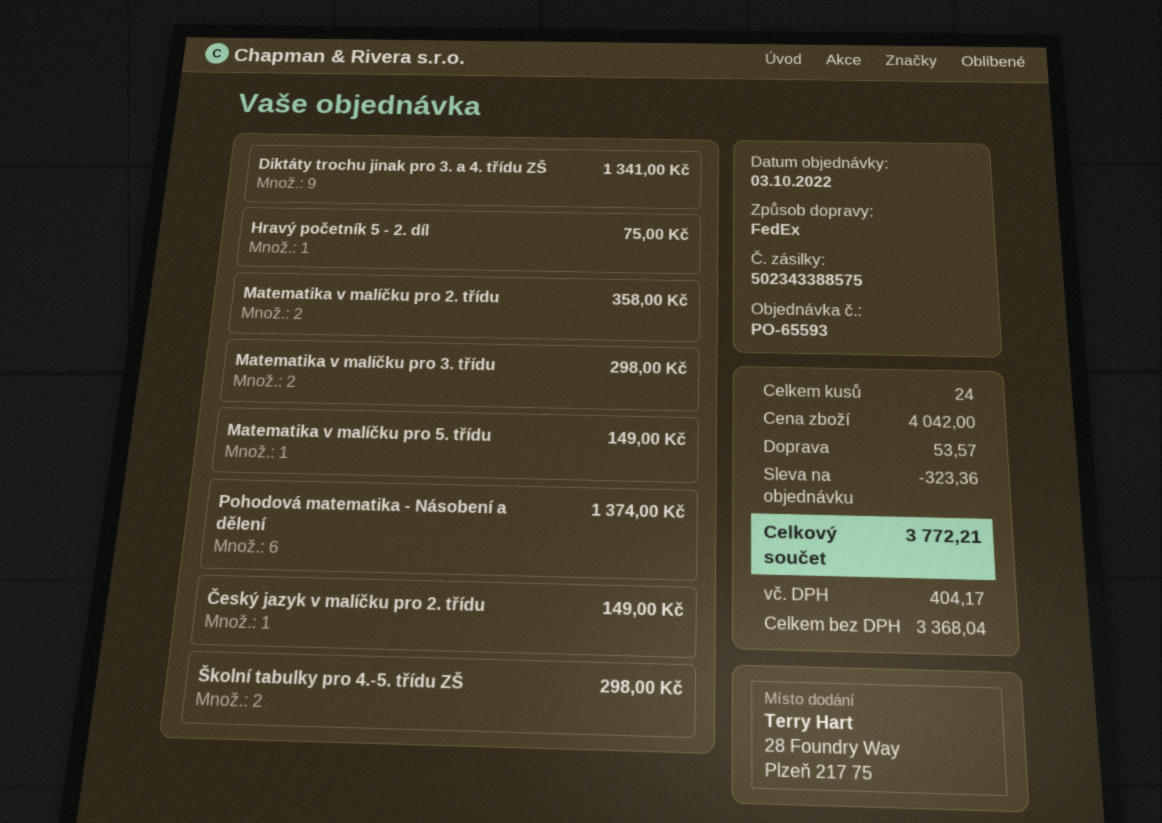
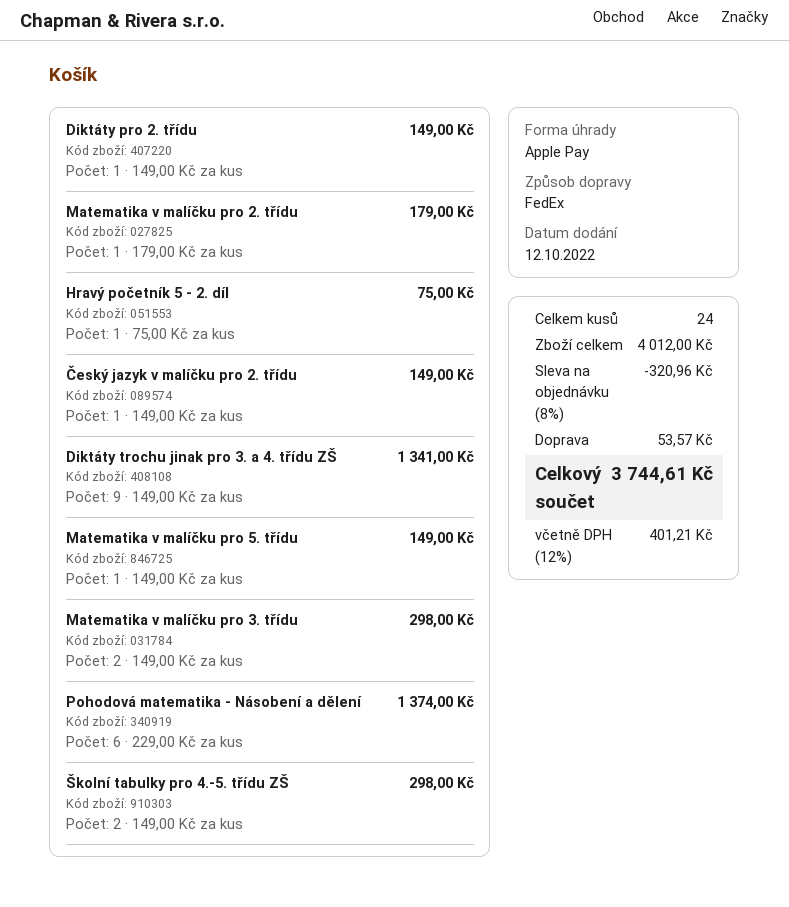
Matematika v malíčku pro 2. třídu: 2 for 358.00 -> 1 for 179.00
Diktáty pro 2. třídu: none -> 1 for 149.00
subtotal: 4042.00 -> 4012.00
discount: 323.36 -> 320.96
tax: 404.17 -> 401.21
total: 3772.21 -> 3744.61

